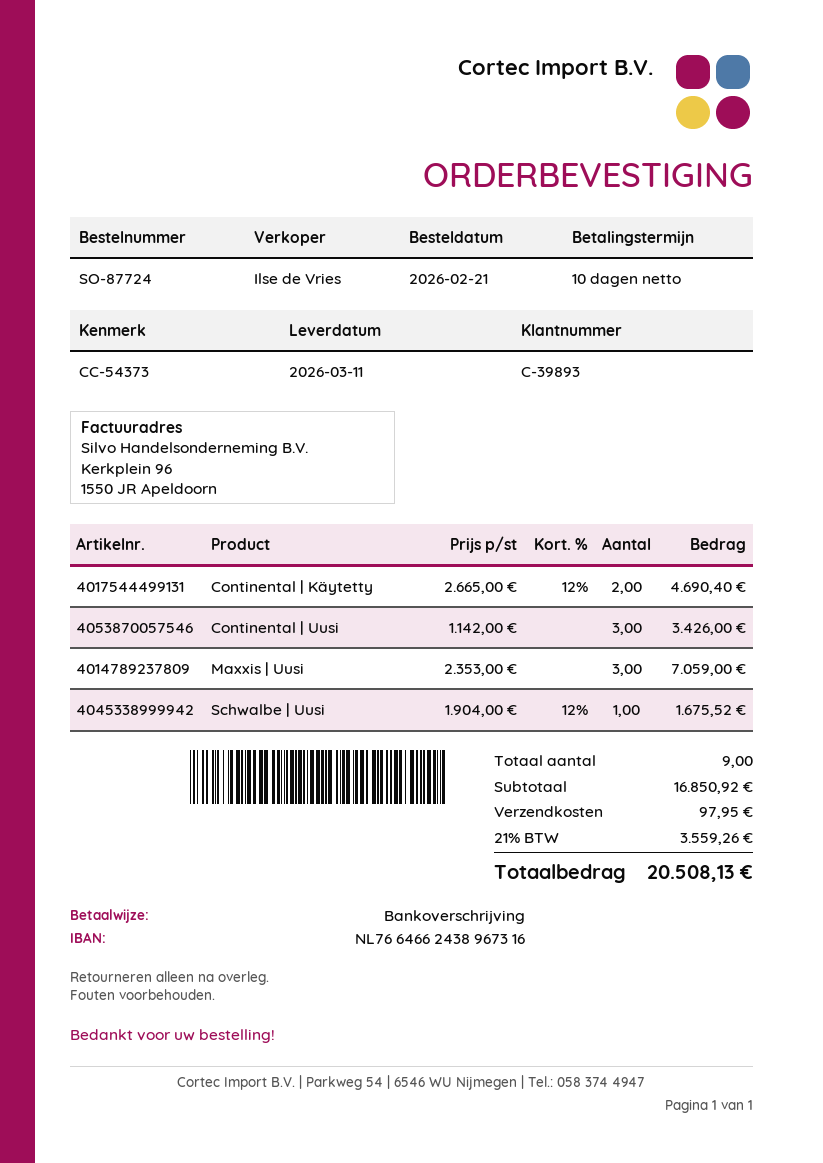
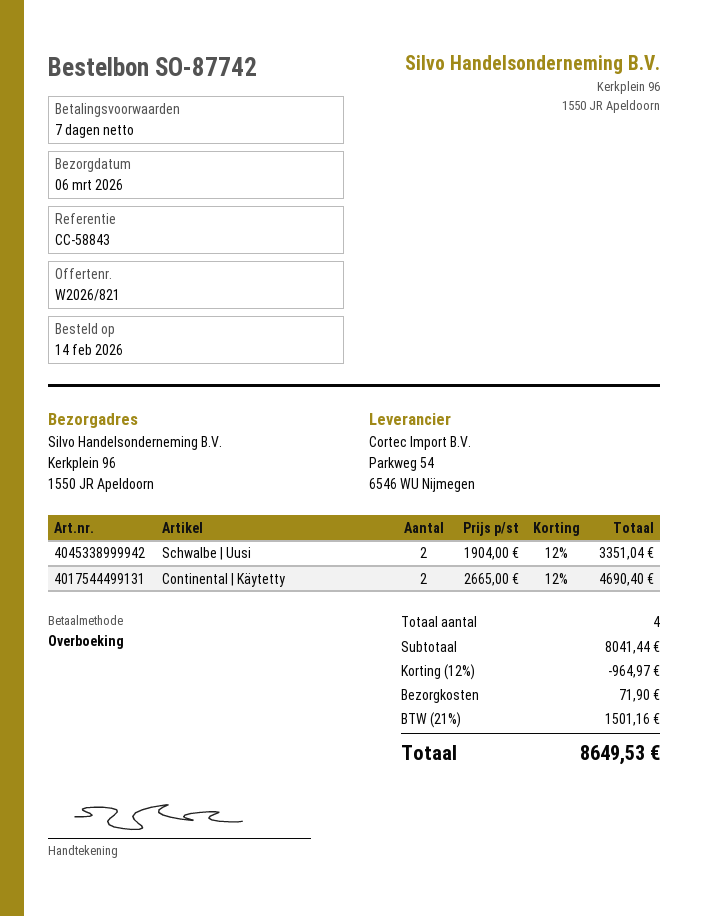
order number: SO-87724 -> SO-87742
order date: 2026-02-21 -> 2026-02-14
delivery date: 2026-03-11 -> 2026-03-06
payment terms: 10 days -> 7 days
reference: CC-54373 -> CC-58843
Continental | Uusi: 3 x 1142.00 = 3426.00 -> none
Maxxis | Uusi: 3 x 2353.00 = 7059.00 -> none
Schwalbe | Uusi: 1 x 1904.00 - 12% = 1675.52 -> 2 x 1904.00 - 12% = 3351.04
total quantity: 9 -> 4
subtotal: 16850.92 -> 8041.44
discount: none -> 12% = 964.97
shipping: 97.95 -> 71.90
tax: 21% = 3559.26 -> 21% = 1501.16
total: 20508.13 -> 8649.53

